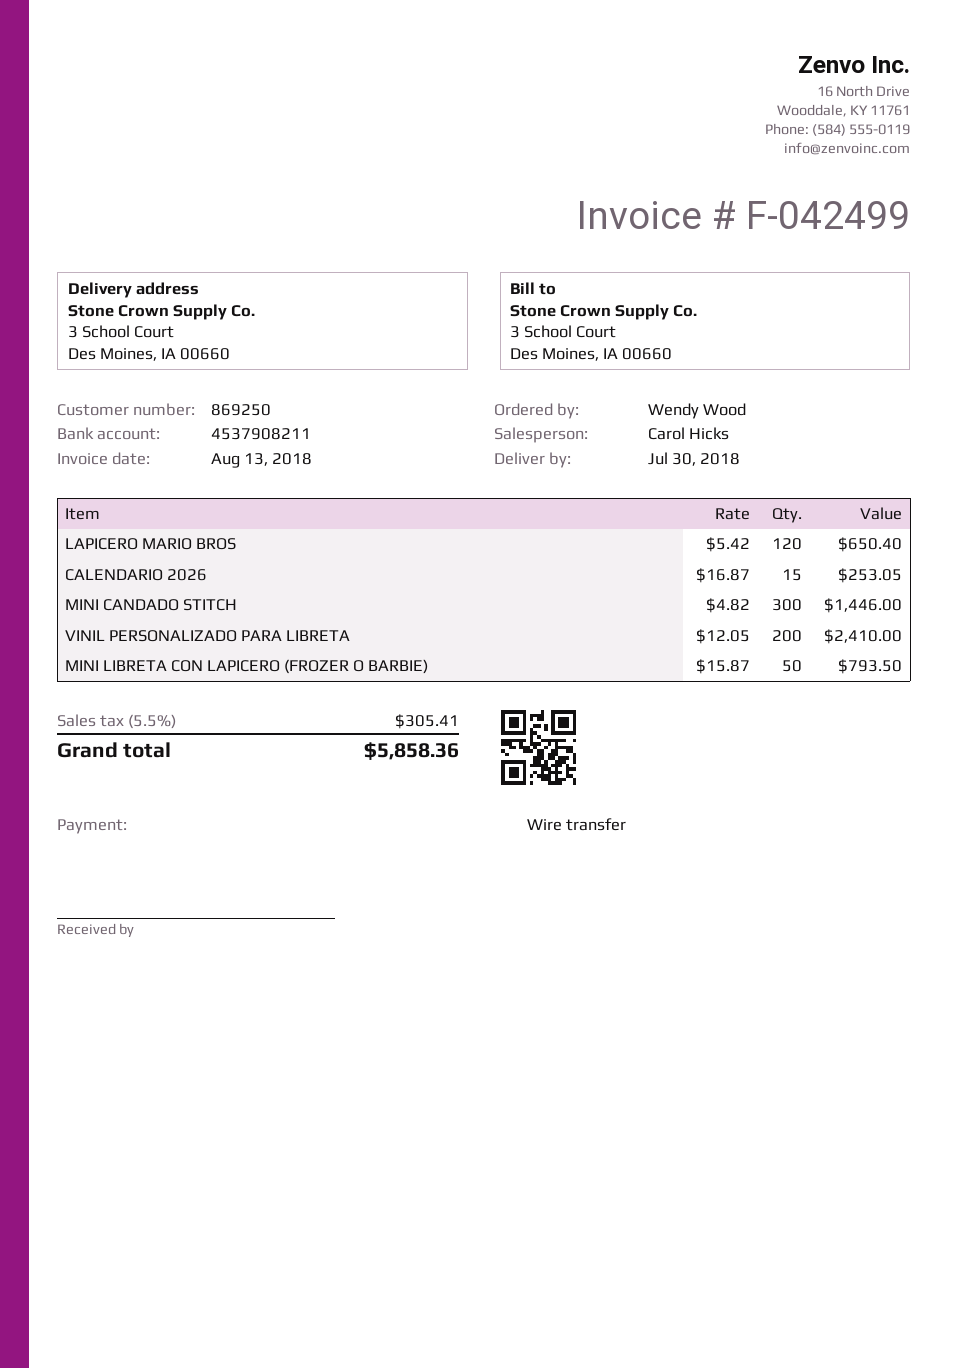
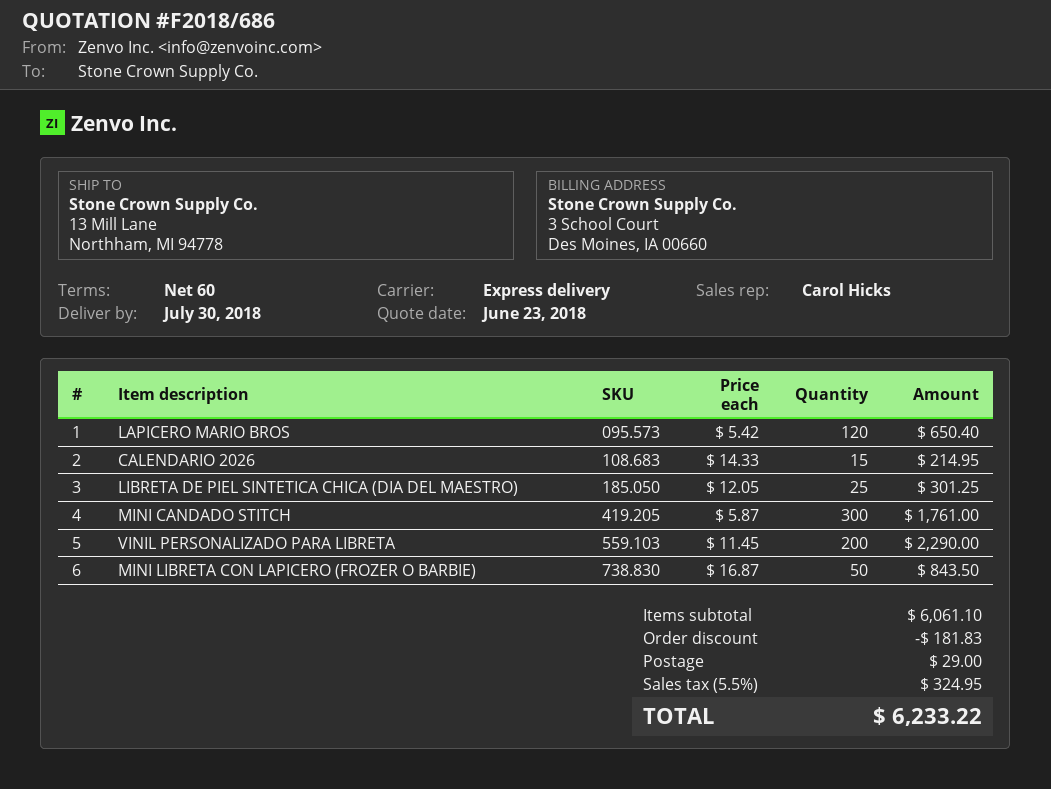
ship to: 3 School Court, Des Moines, IA 00660 -> 13 Mill Lane, Northham, MI 94778
CALENDARIO 2026: 15 x 16.87 = 253.05 -> 15 x 14.33 = 214.95
MINI CANDADO STITCH: 300 x 4.82 = 1446.00 -> 300 x 5.87 = 1761.00
VINIL PERSONALIZADO PARA LIBRETA: 200 x 12.05 = 2410.00 -> 200 x 11.45 = 2290.00
MINI LIBRETA CON LAPICERO (FROZER O BARBIE): 50 x 15.87 = 793.50 -> 50 x 16.87 = 843.50
LIBRETA DE PIEL SINTETICA CHICA (DIA DEL MAESTRO): none -> 25 x 12.05 = 301.25
discount: none -> 181.83
shipping: none -> 29.00
tax: 5.5% = 305.41 -> 5.5% = 324.95
total: 5858.36 -> 6233.22

